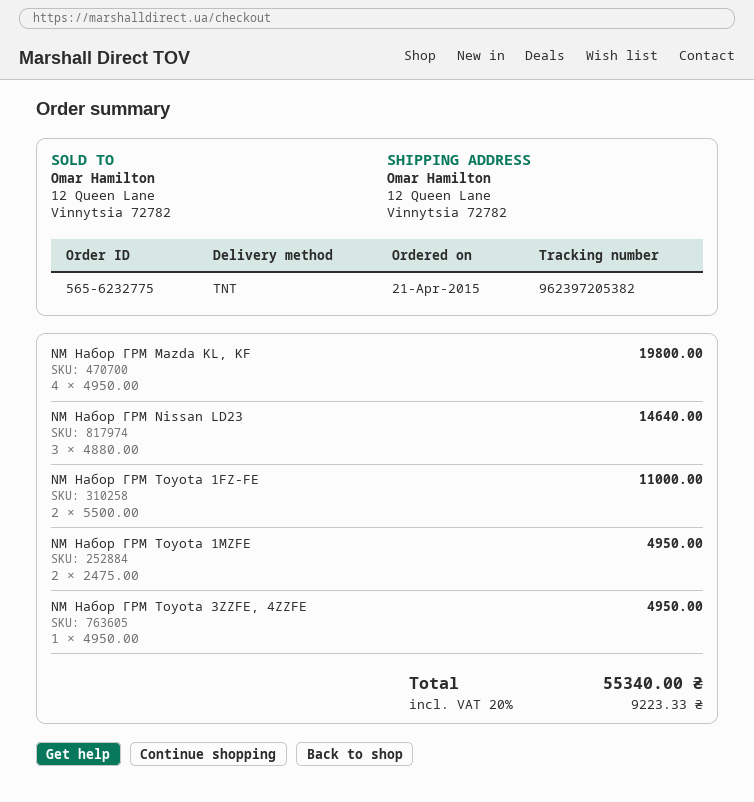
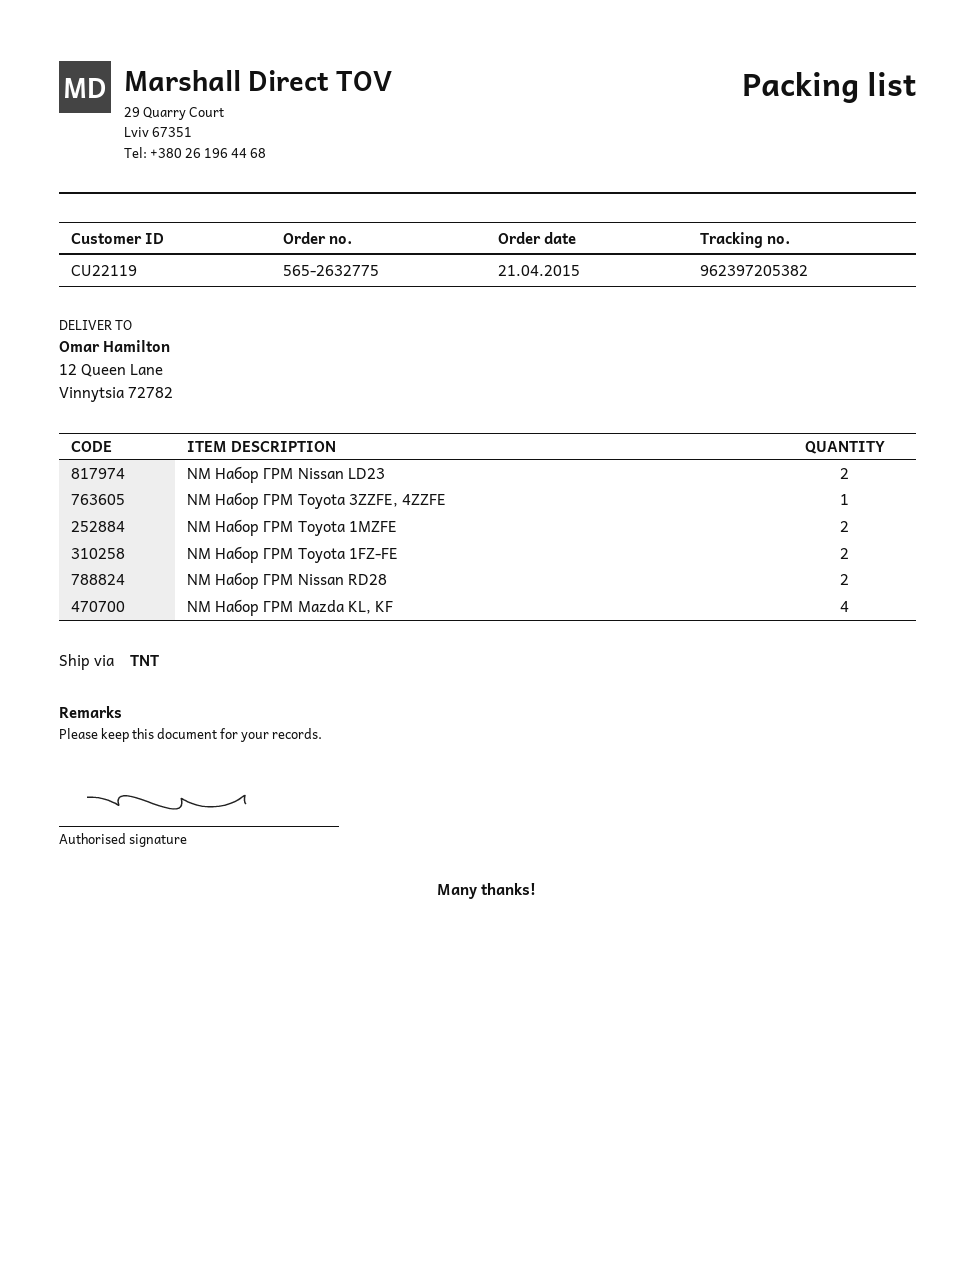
order number: 565-6232775 -> 565-2632775
NM Набор ГРМ Nissan LD23: 3 -> 2
NM Набор ГРМ Nissan RD28: none -> 2

